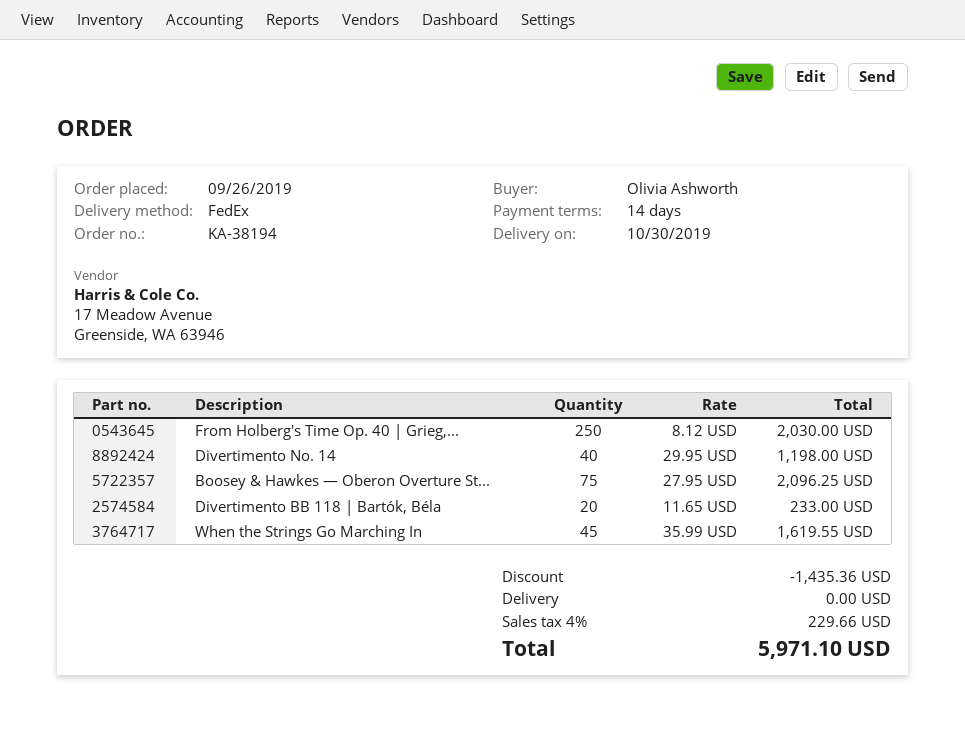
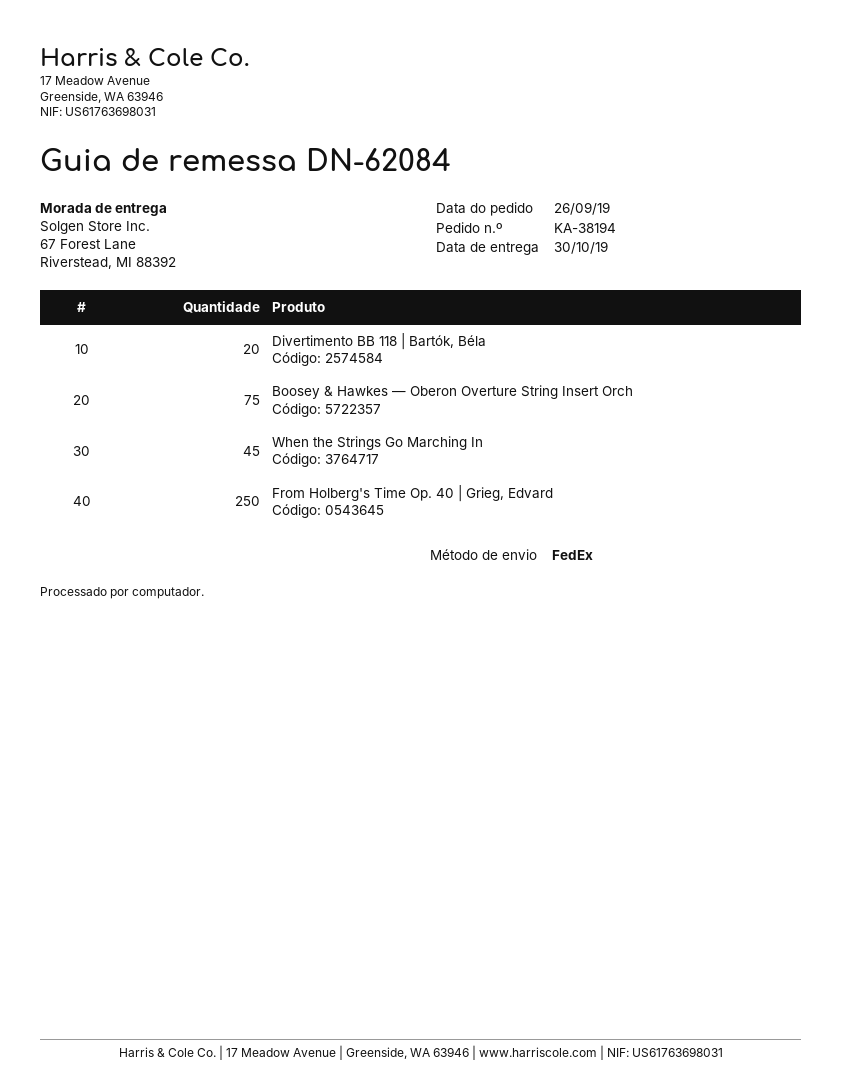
Divertimento No. 14: 40 -> none

